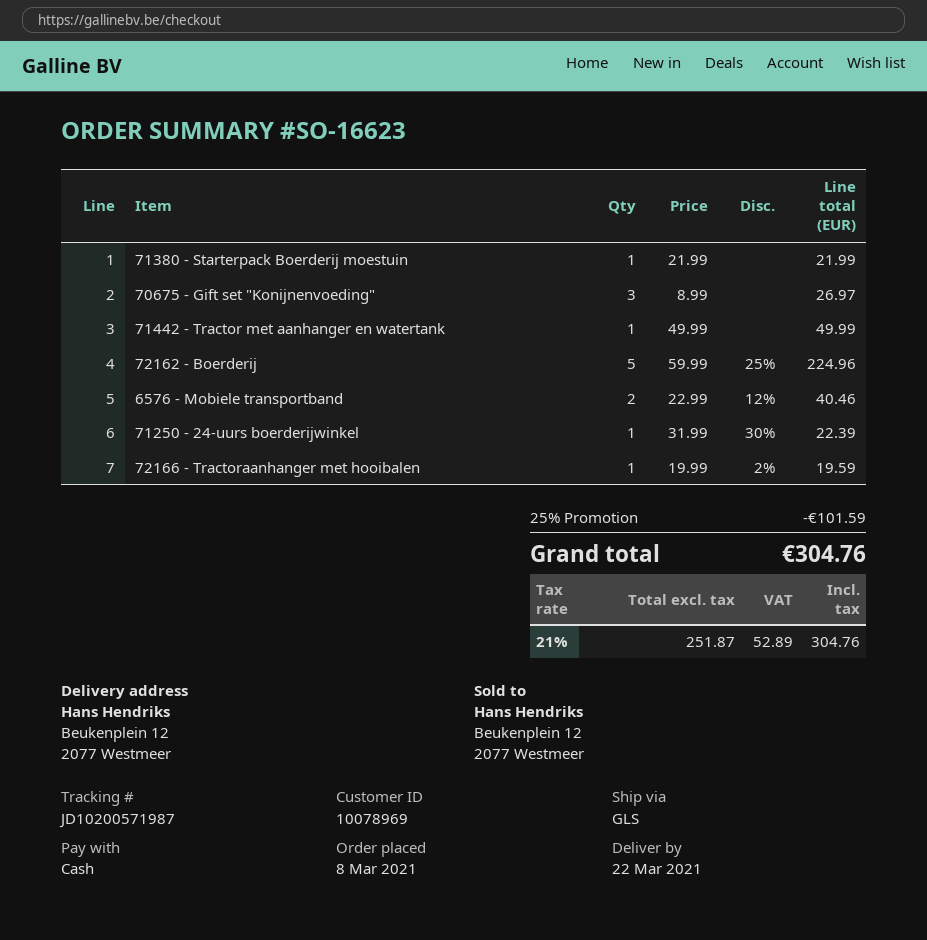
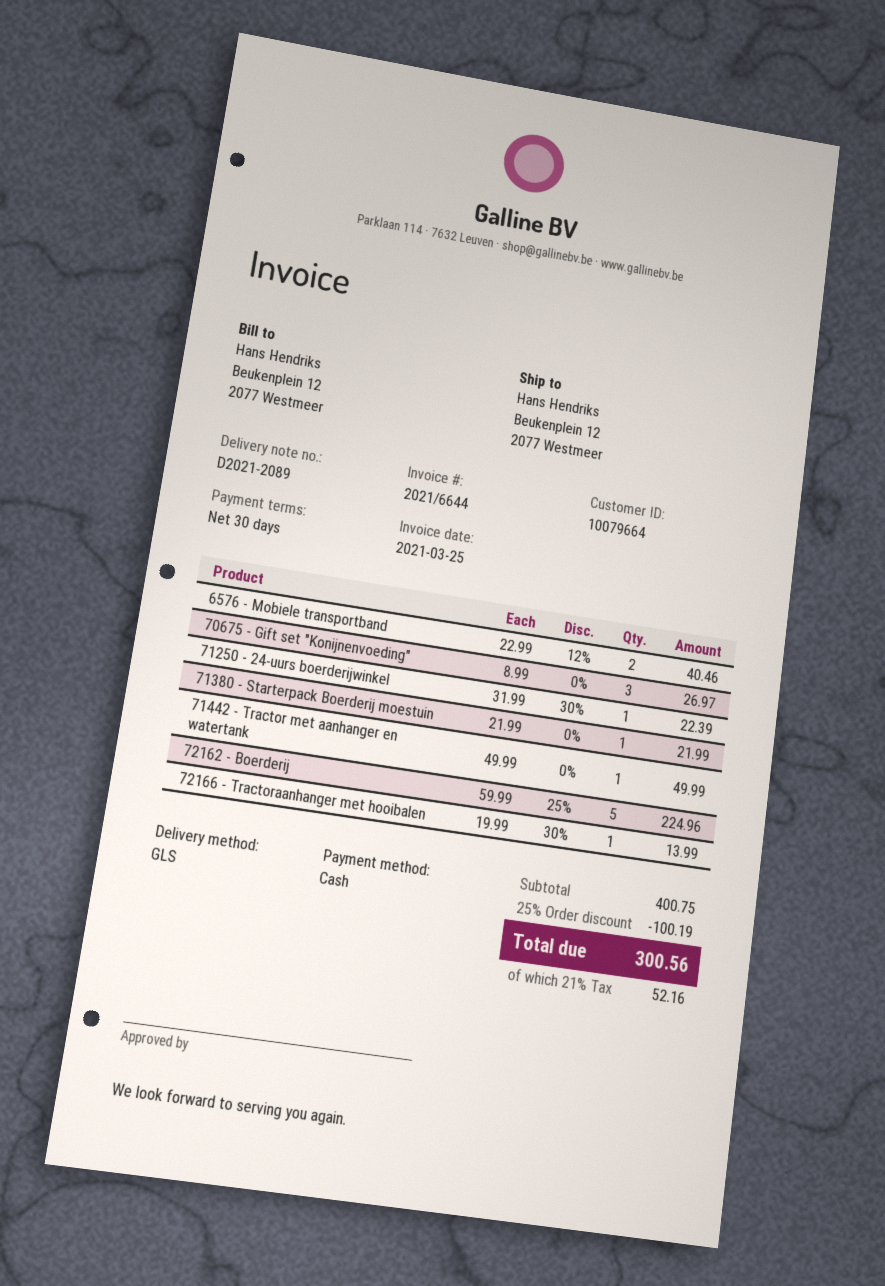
customer number: 10078969 -> 10079664
72166 - Tractoraanhanger met hooibalen: 1 x 19.99 - 2% = 19.59 -> 1 x 19.99 - 30% = 13.99
discount: 25% = 101.59 -> 25% = 100.19
tax: 21% = 52.89 -> 21% = 52.16
total: 304.76 -> 300.56

